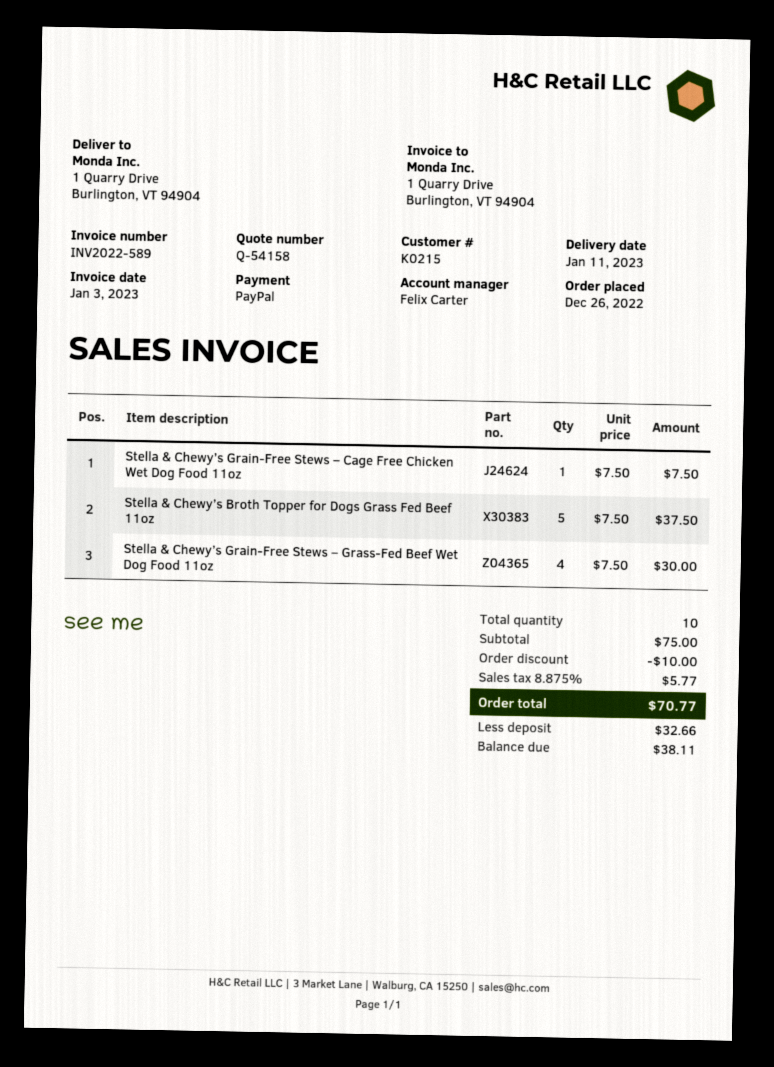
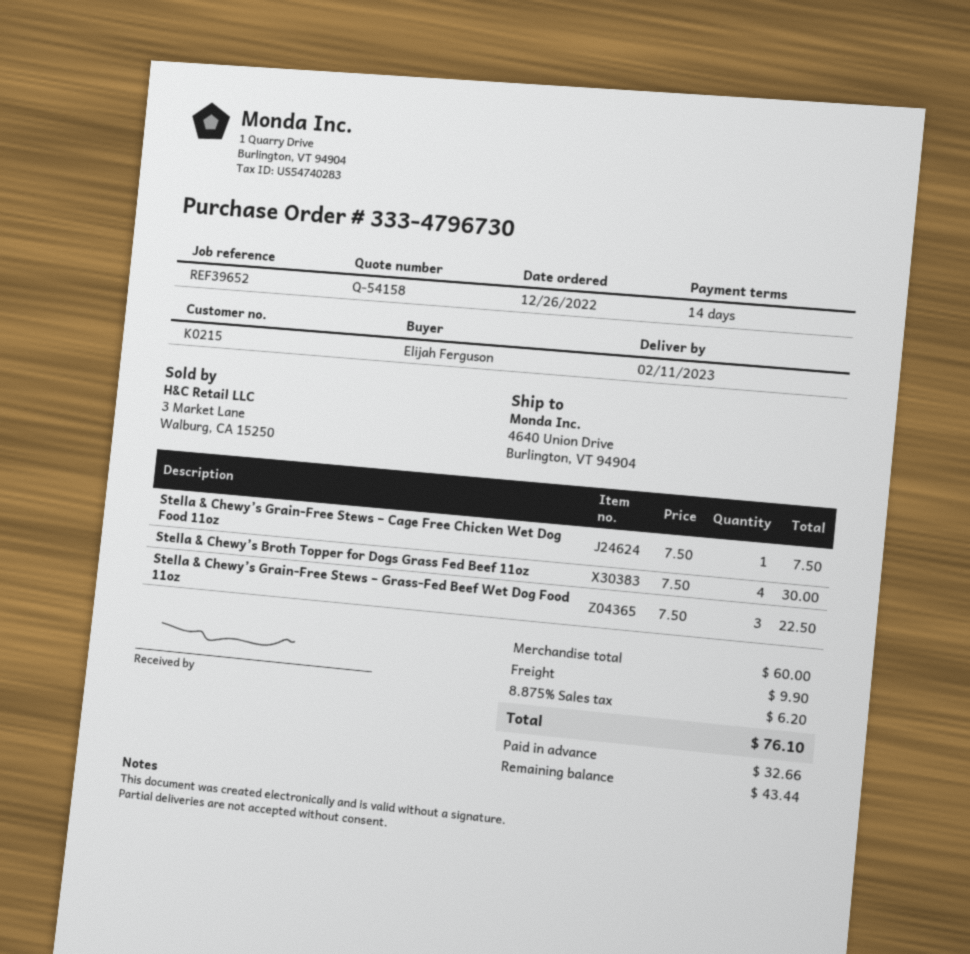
delivery date: 2023-01-11 -> 2023-02-11
ship to: 1 Quarry Drive, Burlington, VT 94904 -> 4640 Union Drive, Burlington, VT 94904
Stella & Chewy’s Broth Topper for Dogs Grass Fed Beef 11oz: 5 x 7.50 = 37.50 -> 4 x 7.50 = 30.00
Stella & Chewy’s Grain-Free Stews – Grass-Fed Beef Wet Dog Food 11oz: 4 x 7.50 = 30.00 -> 3 x 7.50 = 22.50
subtotal: 75.00 -> 60.00
discount: 10.00 -> none
shipping: none -> 9.90
tax: 8.875% = 5.77 -> 8.875% = 6.20
total: 70.77 -> 76.10
balance: 38.11 -> 43.44

